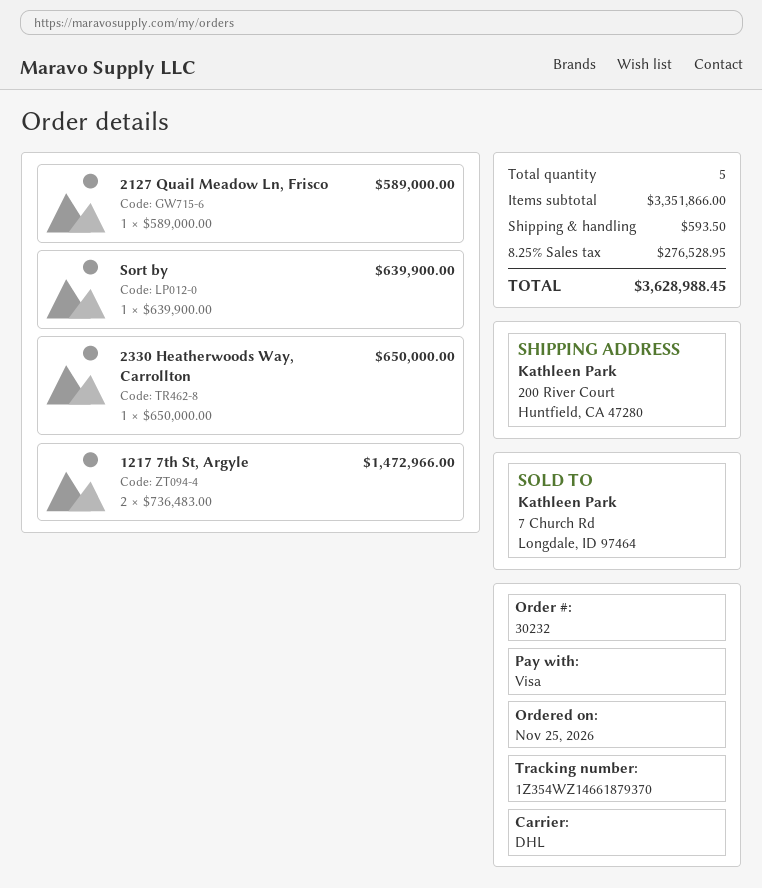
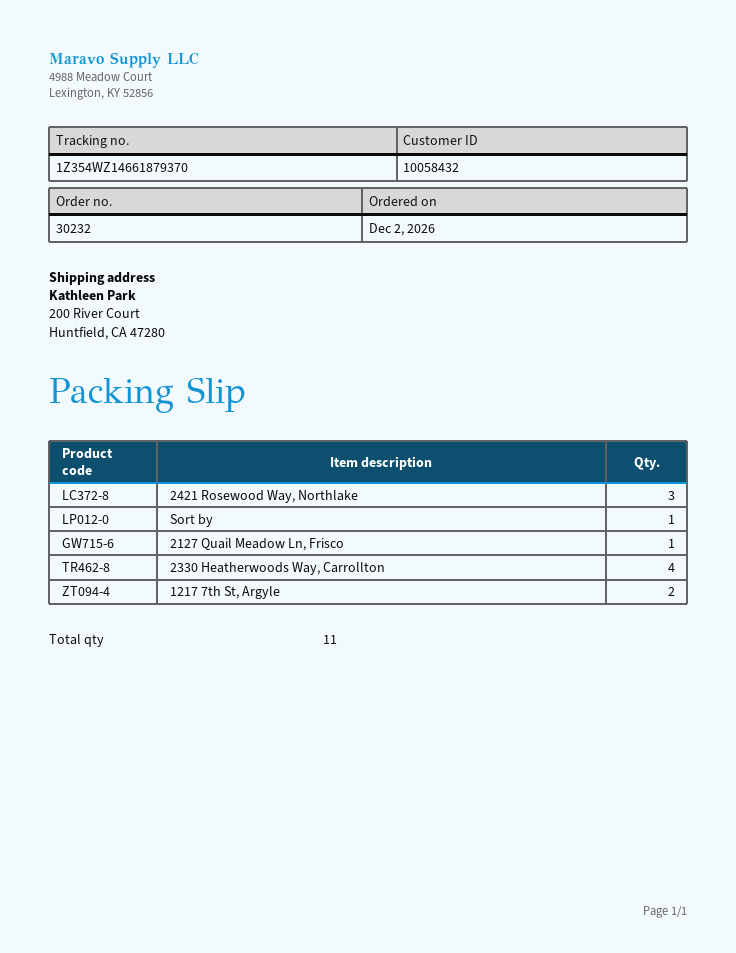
order date: 2026-11-25 -> 2026-12-02
2330 Heatherwoods Way, Carrollton: 1 -> 4
2421 Rosewood Way, Northlake: none -> 3
total quantity: 5 -> 11

